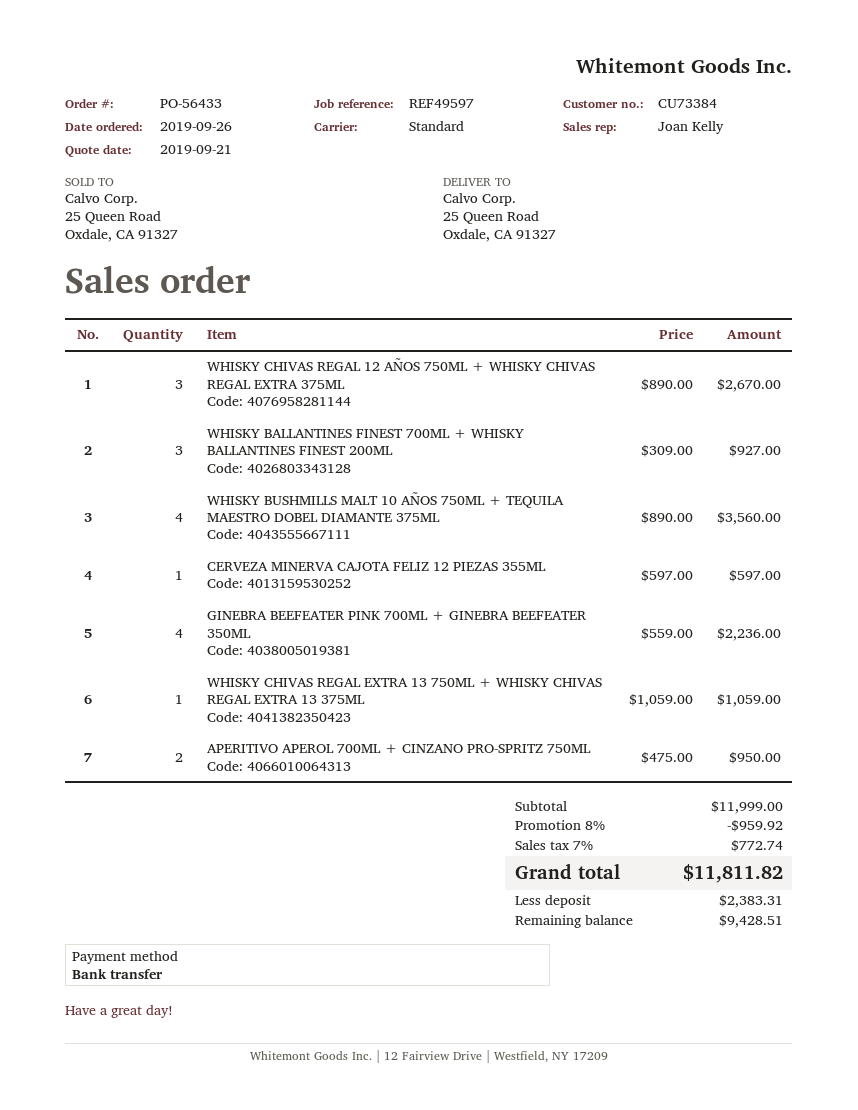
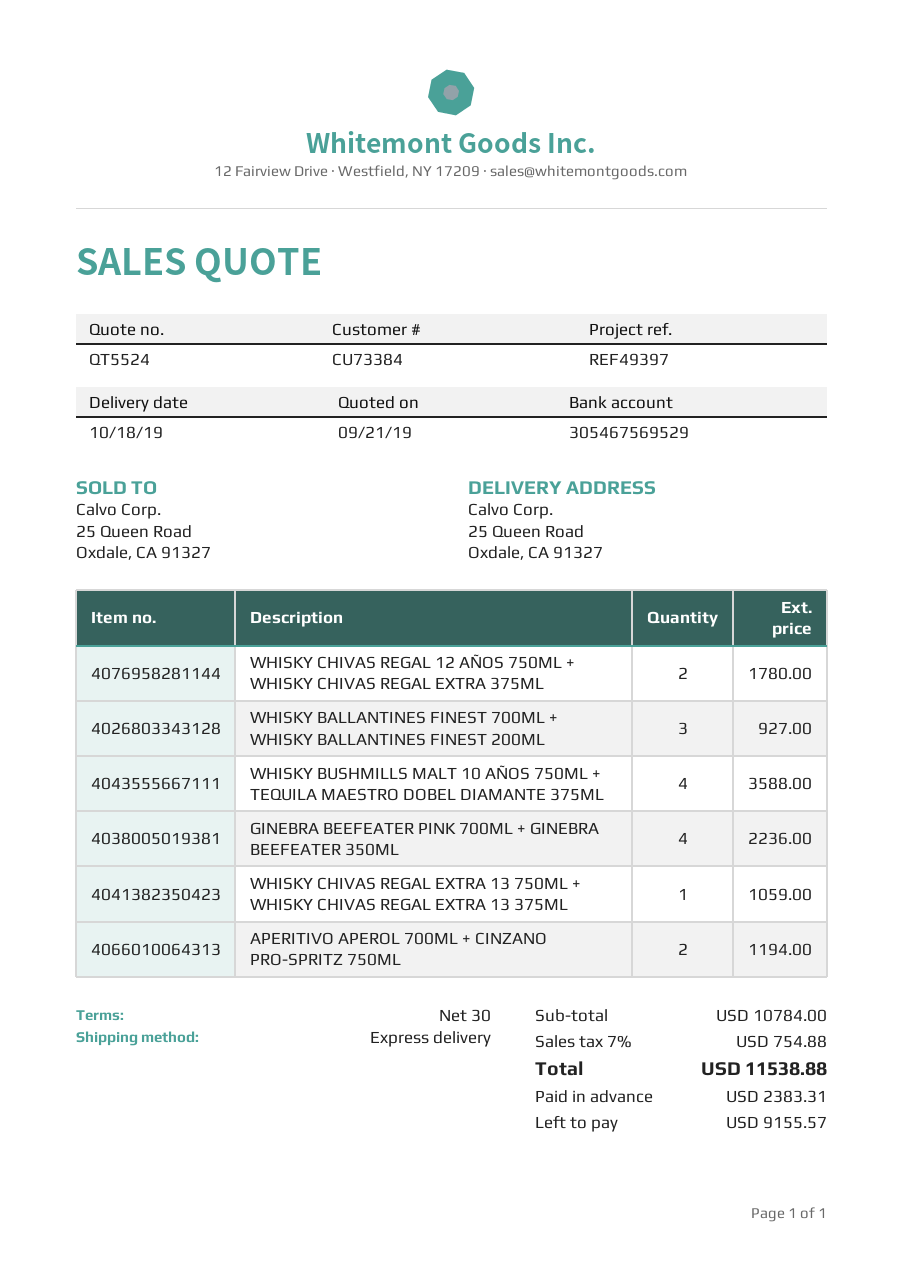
reference: REF49597 -> REF49397
shipping method: standard -> express
WHISKY CHIVAS REGAL 12 AÑOS 750ML + WHISKY CHIVAS REGAL EXTRA 375ML: 3 for 2670.00 -> 2 for 1780.00
WHISKY BUSHMILLS MALT 10 AÑOS 750ML + TEQUILA MAESTRO DOBEL DIAMANTE 375ML: 4 for 3560.00 -> 4 for 3588.00
CERVEZA MINERVA CAJOTA FELIZ 12 PIEZAS 355ML: 1 for 597.00 -> none
APERITIVO APEROL 700ML + CINZANO PRO-SPRITZ 750ML: 2 for 950.00 -> 2 for 1194.00
subtotal: 11999.00 -> 10784.00
discount: 8% = 959.92 -> none
tax: 7% = 772.74 -> 7% = 754.88
total: 11811.82 -> 11538.88
balance: 9428.51 -> 9155.57

